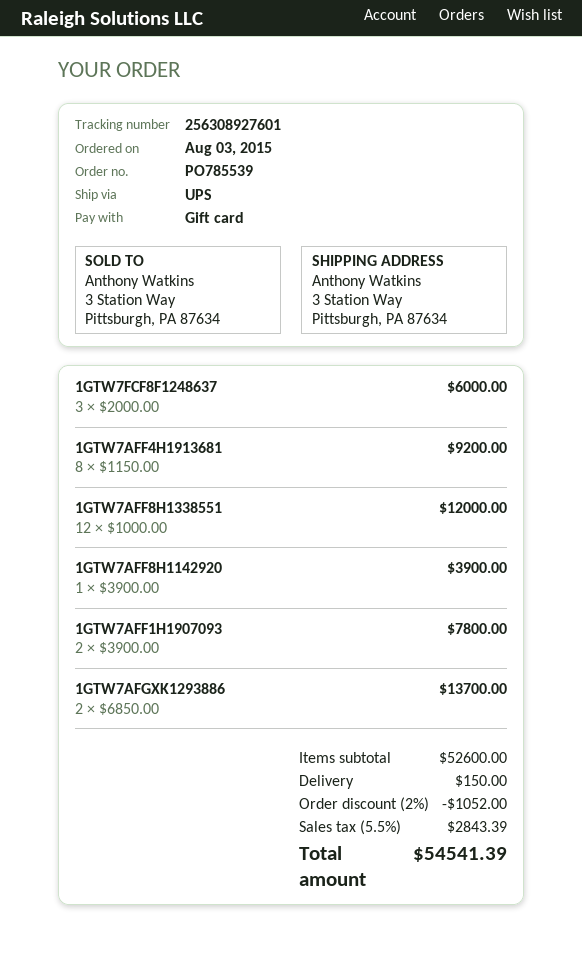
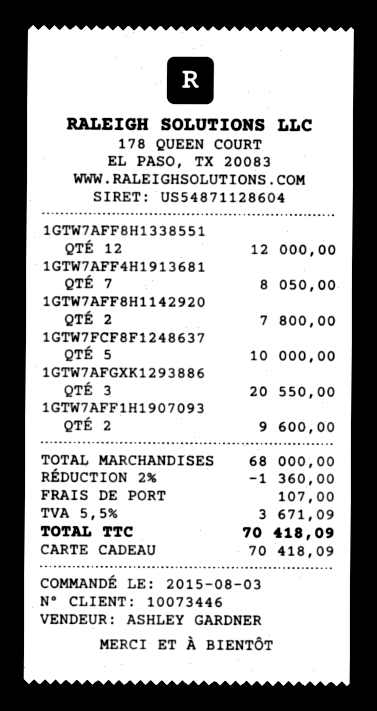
1GTW7FCF8F1248637: 3 for 6000.00 -> 5 for 10000.00
1GTW7AFF4H1913681: 8 for 9200.00 -> 7 for 8050.00
1GTW7AFF8H1142920: 1 for 3900.00 -> 2 for 7800.00
1GTW7AFF1H1907093: 2 for 7800.00 -> 2 for 9600.00
1GTW7AFGXK1293886: 2 for 13700.00 -> 3 for 20550.00
subtotal: 52600.00 -> 68000.00
discount: 2% = 1052.00 -> 2% = 1360.00
shipping: 150.00 -> 107.00
tax: 5.5% = 2843.39 -> 5.5% = 3671.09
total: 54541.39 -> 70418.09

